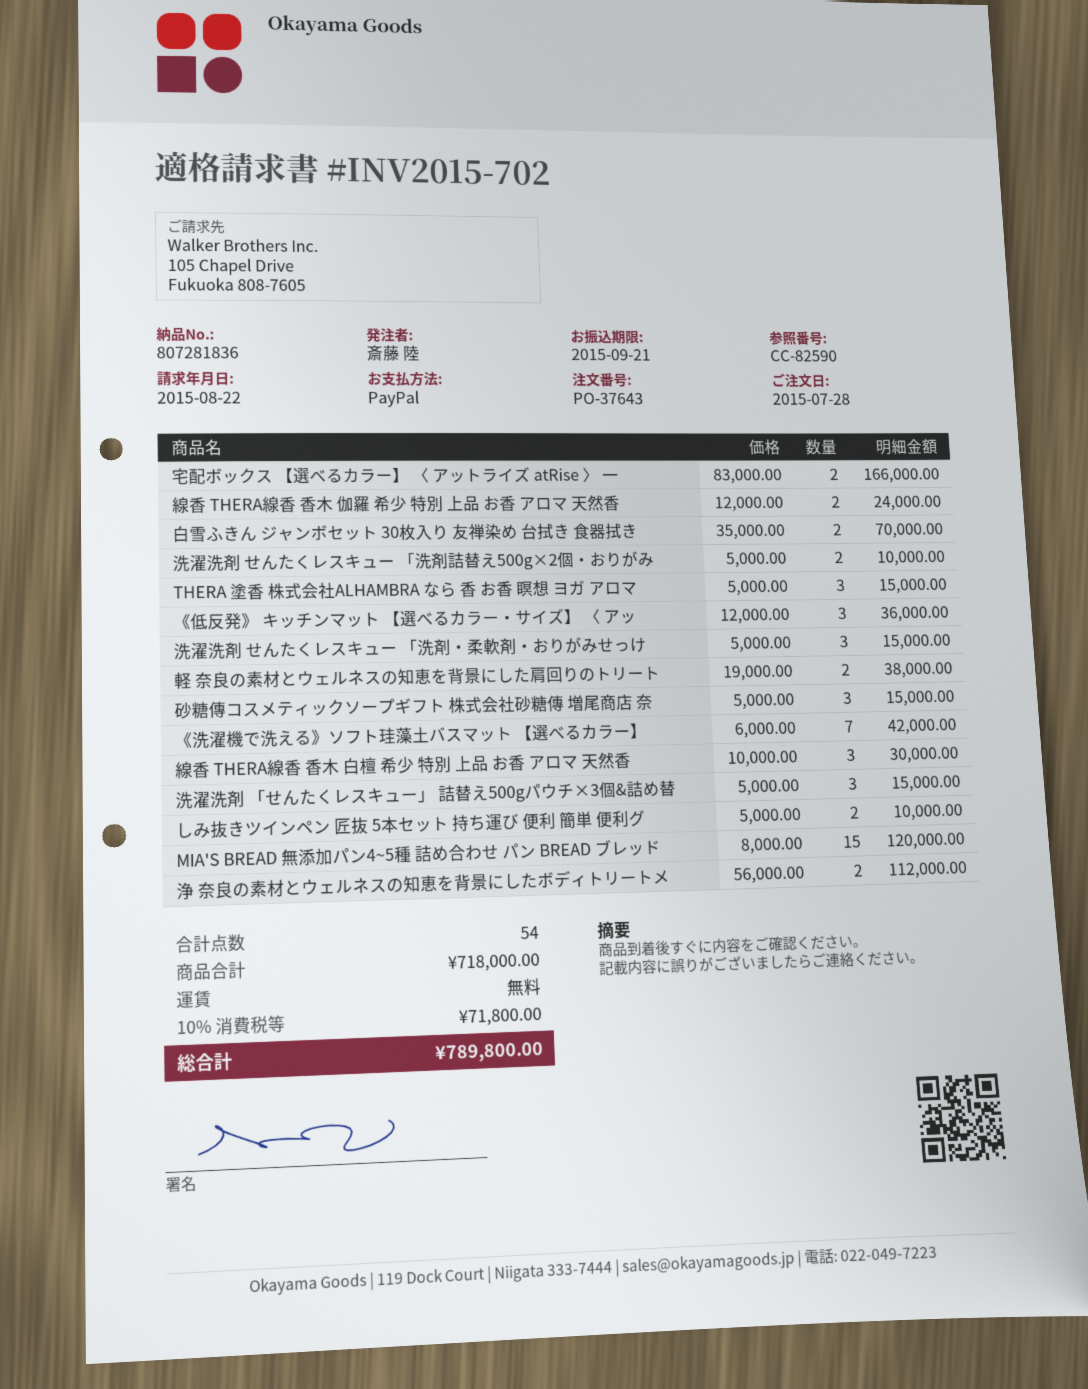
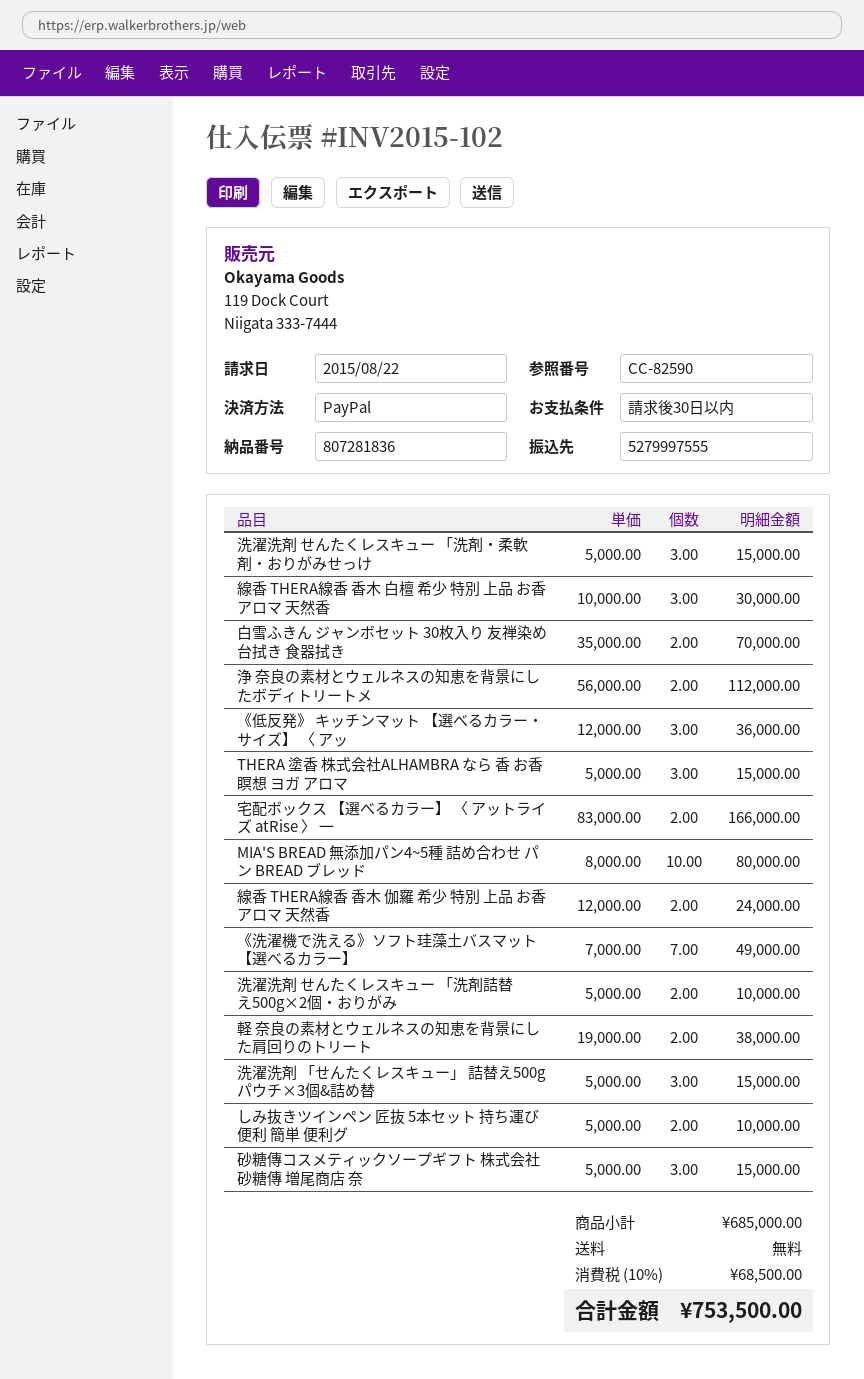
invoice number: INV2015-702 -> INV2015-102
《洗濯機で洗える》ソフト珪藻土バスマット 【選べるカラー】: 7 x 6000.00 = 42000.00 -> 7 x 7000.00 = 49000.00
MIA'S BREAD 無添加パン4~5種 詰め合わせ パン BREAD ブレッド: 15 x 8000.00 = 120000.00 -> 10 x 8000.00 = 80000.00
subtotal: 718000.00 -> 685000.00
tax: 10% = 71800.00 -> 10% = 68500.00
total: 789800.00 -> 753500.00

